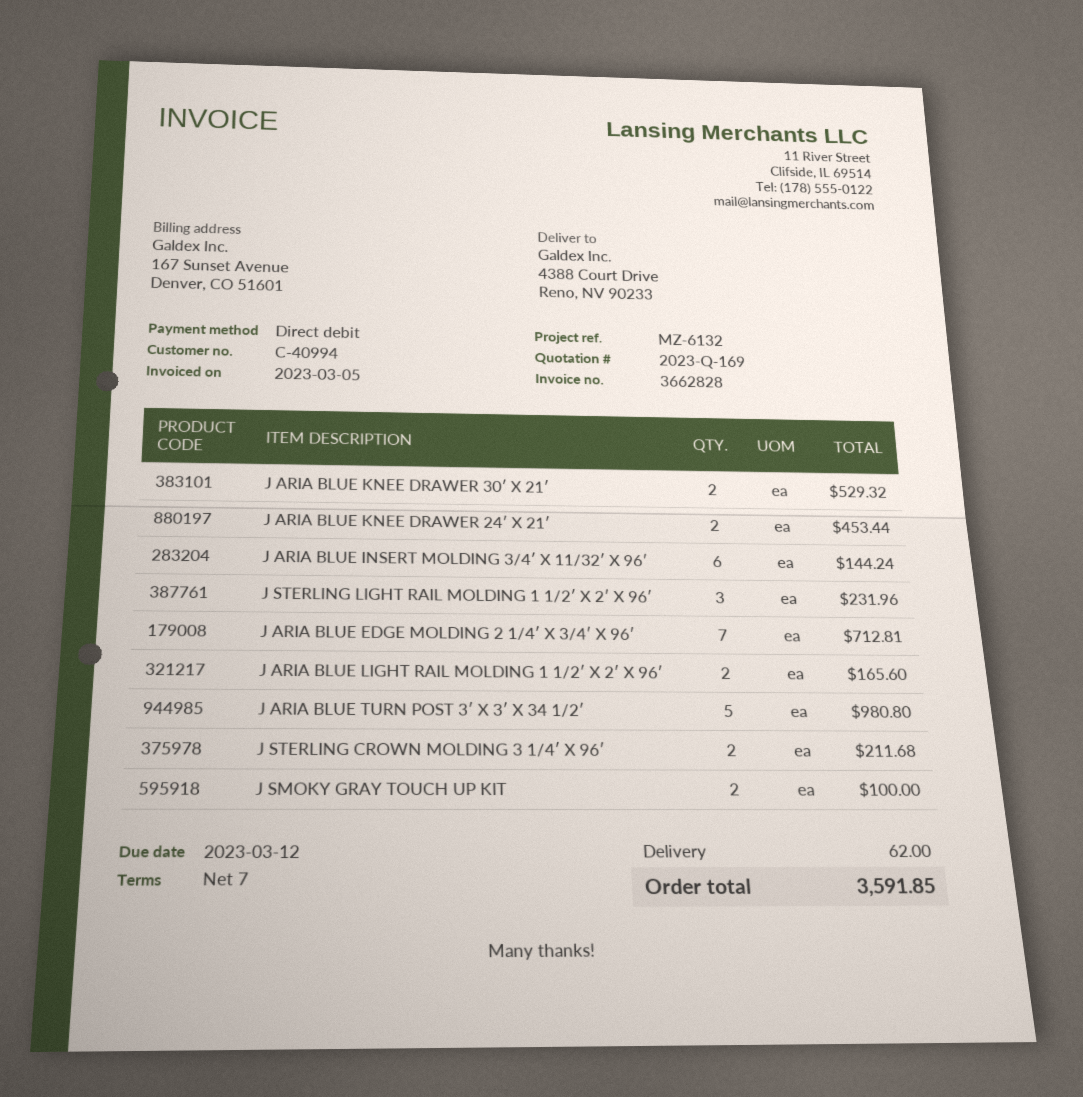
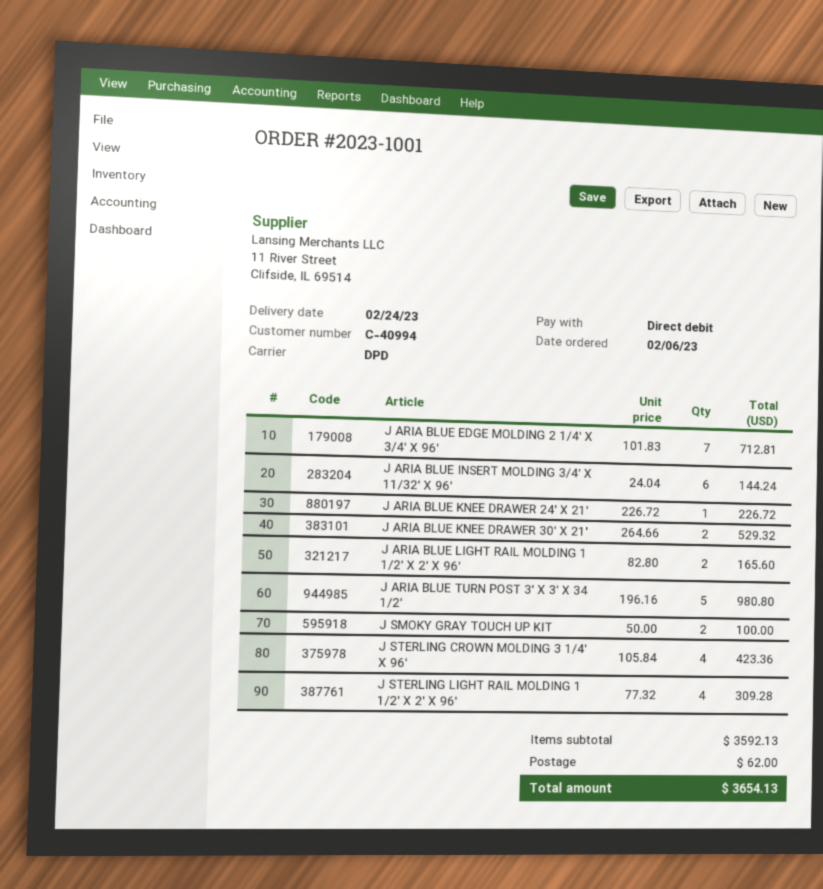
J ARIA BLUE KNEE DRAWER 24′ X 21′: 2 for 453.44 -> 1 for 226.72
J STERLING LIGHT RAIL MOLDING 1 1/2′ X 2′ X 96′: 3 for 231.96 -> 4 for 309.28
J STERLING CROWN MOLDING 3 1/4′ X 96′: 2 for 211.68 -> 4 for 423.36
total: 3591.85 -> 3654.13

